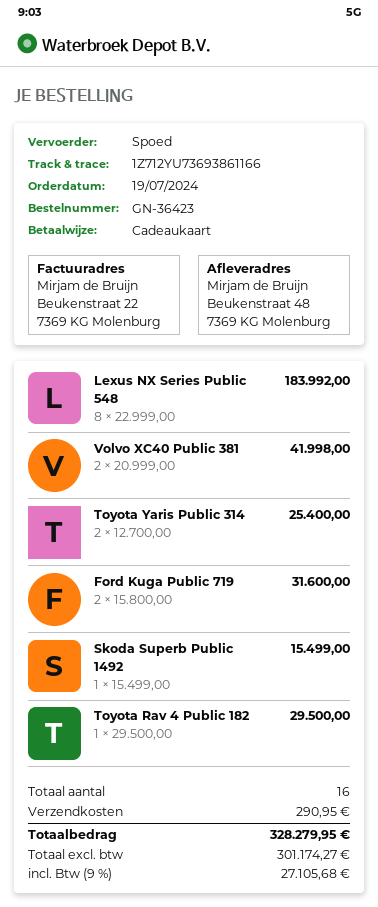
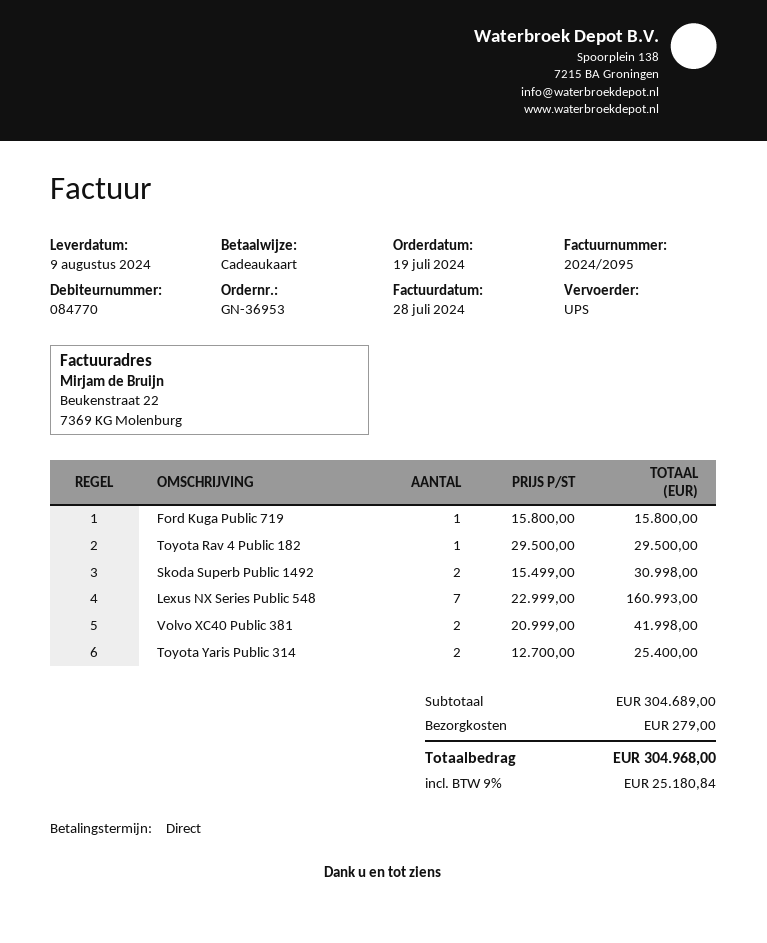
order number: GN-36423 -> GN-36953
shipping method: express -> UPS
Lexus NX Series Public 548: 8 x 22999.00 = 183992.00 -> 7 x 22999.00 = 160993.00
Ford Kuga Public 719: 2 x 15800.00 = 31600.00 -> 1 x 15800.00 = 15800.00
Skoda Superb Public 1492: 1 x 15499.00 = 15499.00 -> 2 x 15499.00 = 30998.00
shipping: 290.95 -> 279.00
tax: 9% = 27105.68 -> 9% = 25180.84
total: 328279.95 -> 304968.00

